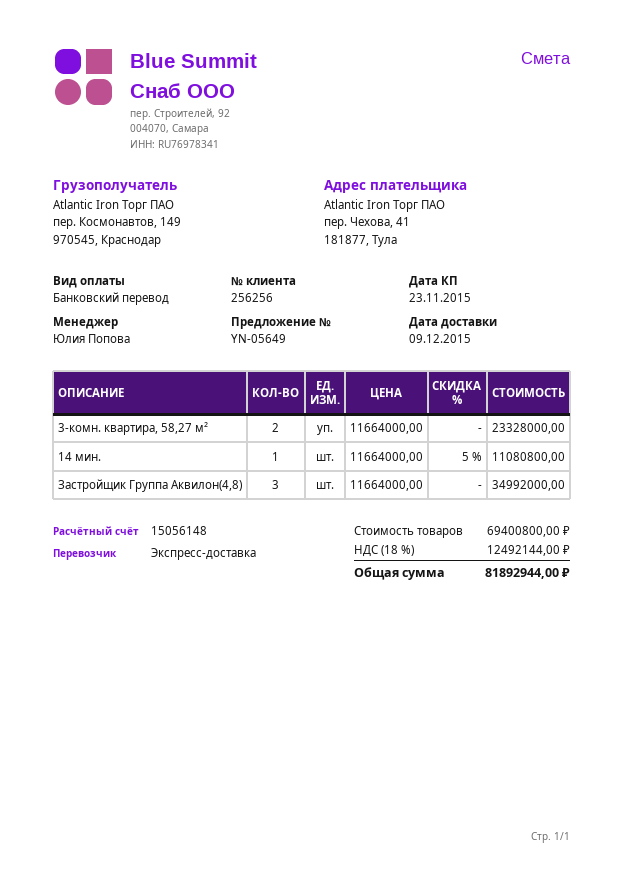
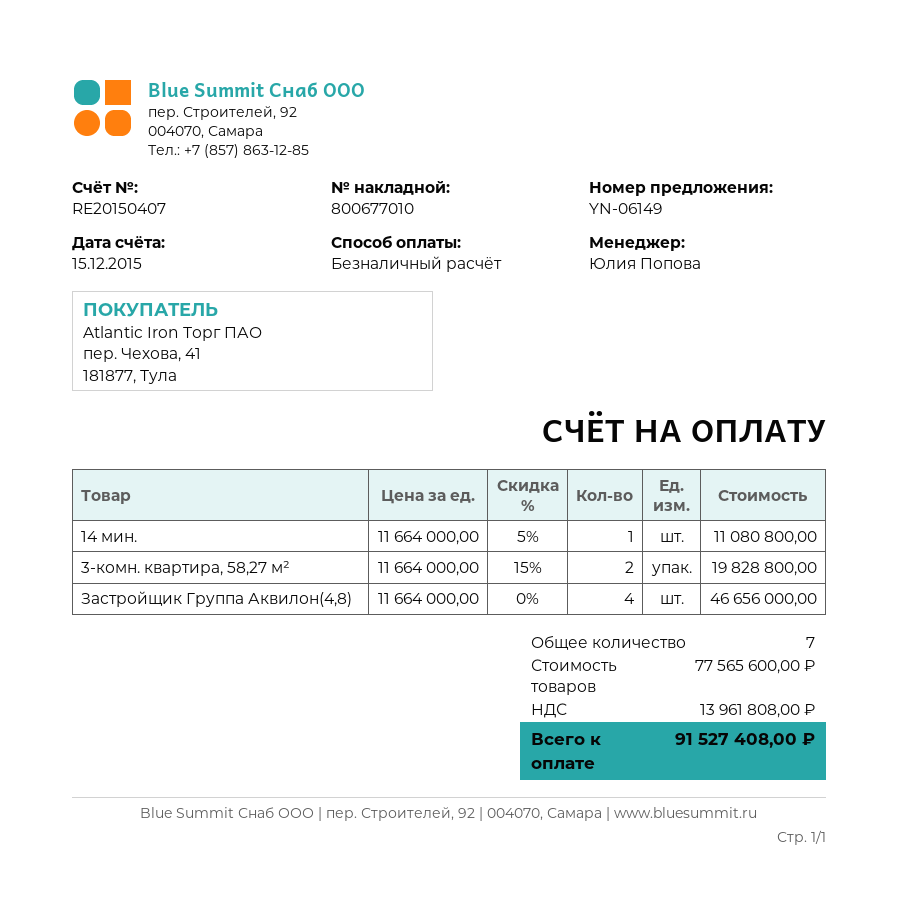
quote number: YN-05649 -> YN-06149
3-комн. квартира, 58,27 м²: 2 x 11664000.00 = 23328000.00 -> 2 x 11664000.00 - 15% = 19828800.00
Застройщик Группа Аквилон(4,8): 3 x 11664000.00 = 34992000.00 -> 4 x 11664000.00 = 46656000.00
subtotal: 69400800.00 -> 77565600.00
tax: 12492144.00 -> 13961808.00
total: 81892944.00 -> 91527408.00

